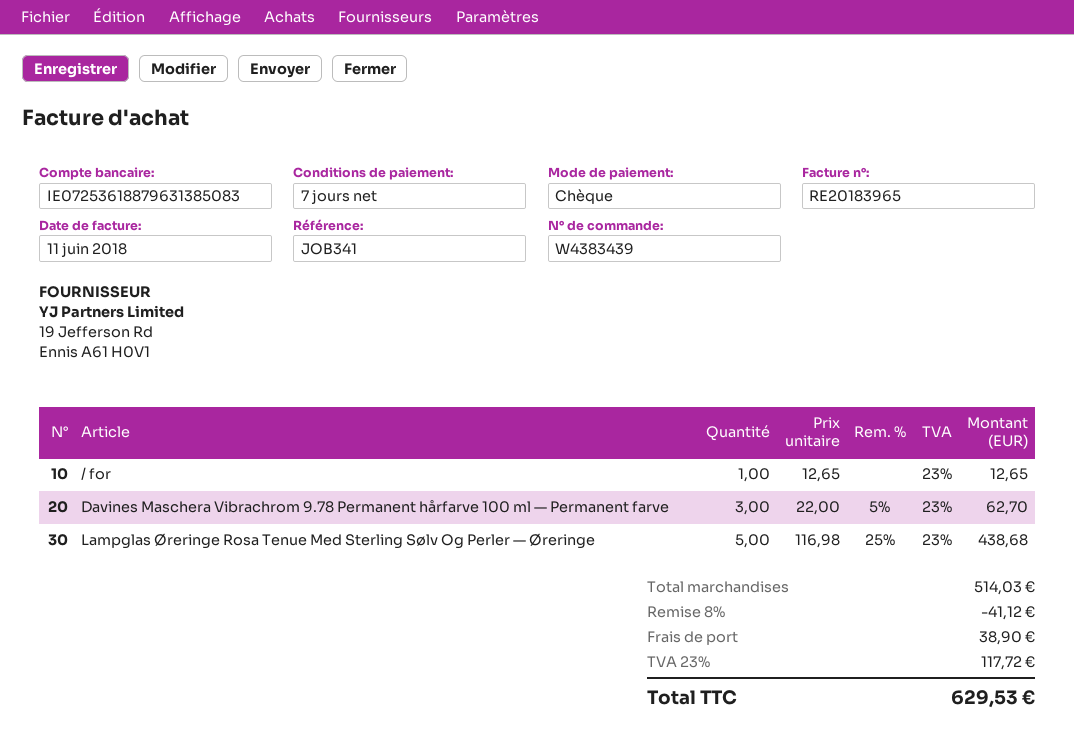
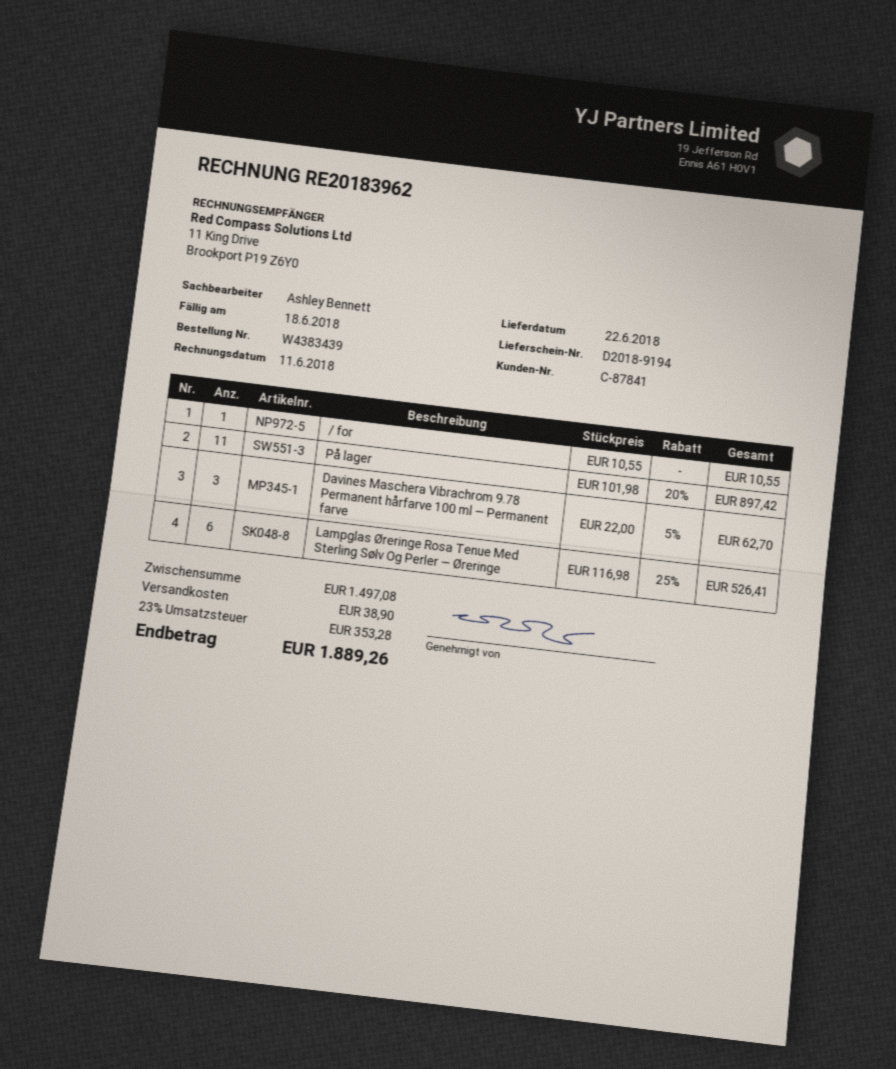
invoice number: RE20183965 -> RE20183962
/ for: 1 x 12.65 = 12.65 -> 1 x 10.55 = 10.55
Lampglas Øreringe Rosa Tenue Med Sterling Sølv Og Perler — Øreringe: 5 x 116.98 - 25% = 438.68 -> 6 x 116.98 - 25% = 526.41
På lager: none -> 11 x 101.98 - 20% = 897.42
subtotal: 514.03 -> 1497.08
discount: 8% = 41.12 -> none
tax: 23% = 117.72 -> 23% = 353.28
total: 629.53 -> 1889.26

